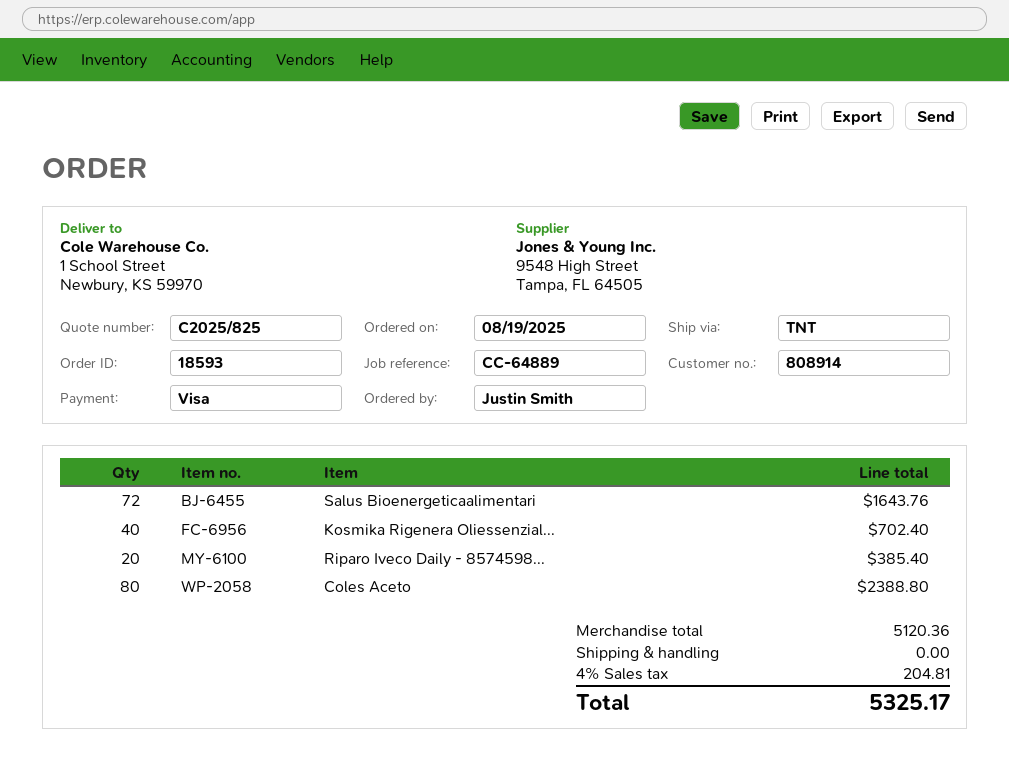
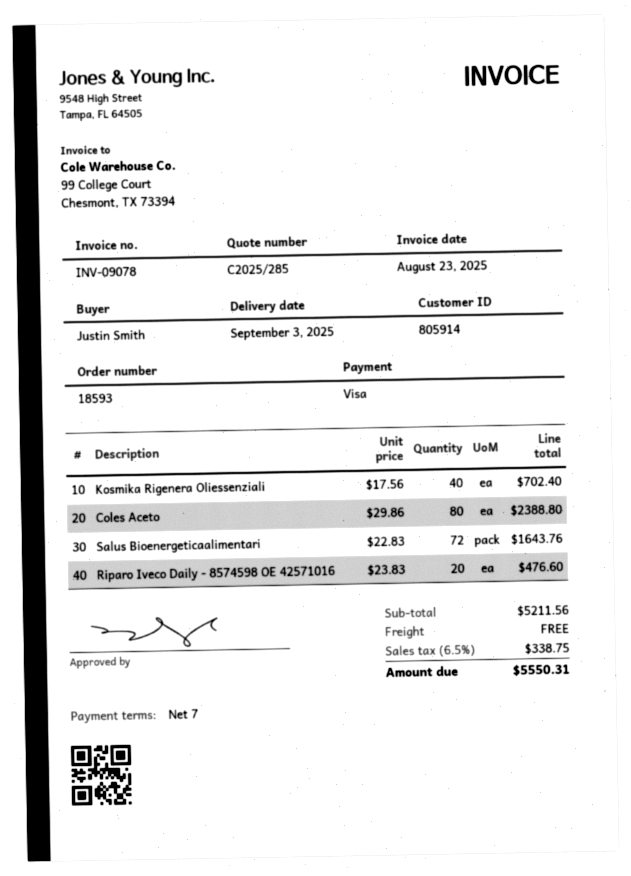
quote number: C2025/825 -> C2025/285
customer number: 808914 -> 805914
Riparo Iveco Daily - 8574598...: 20 for 385.40 -> 20 for 476.60
subtotal: 5120.36 -> 5211.56
tax: 4% = 204.81 -> 6.5% = 338.75
total: 5325.17 -> 5550.31

